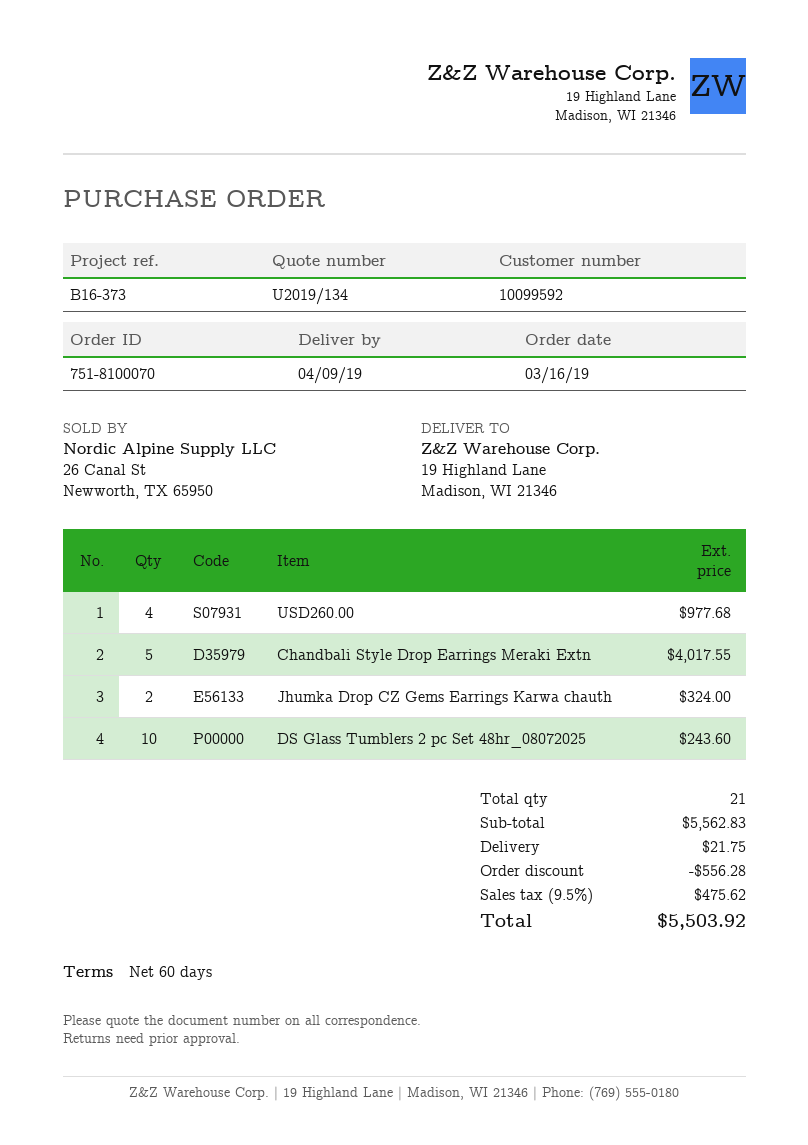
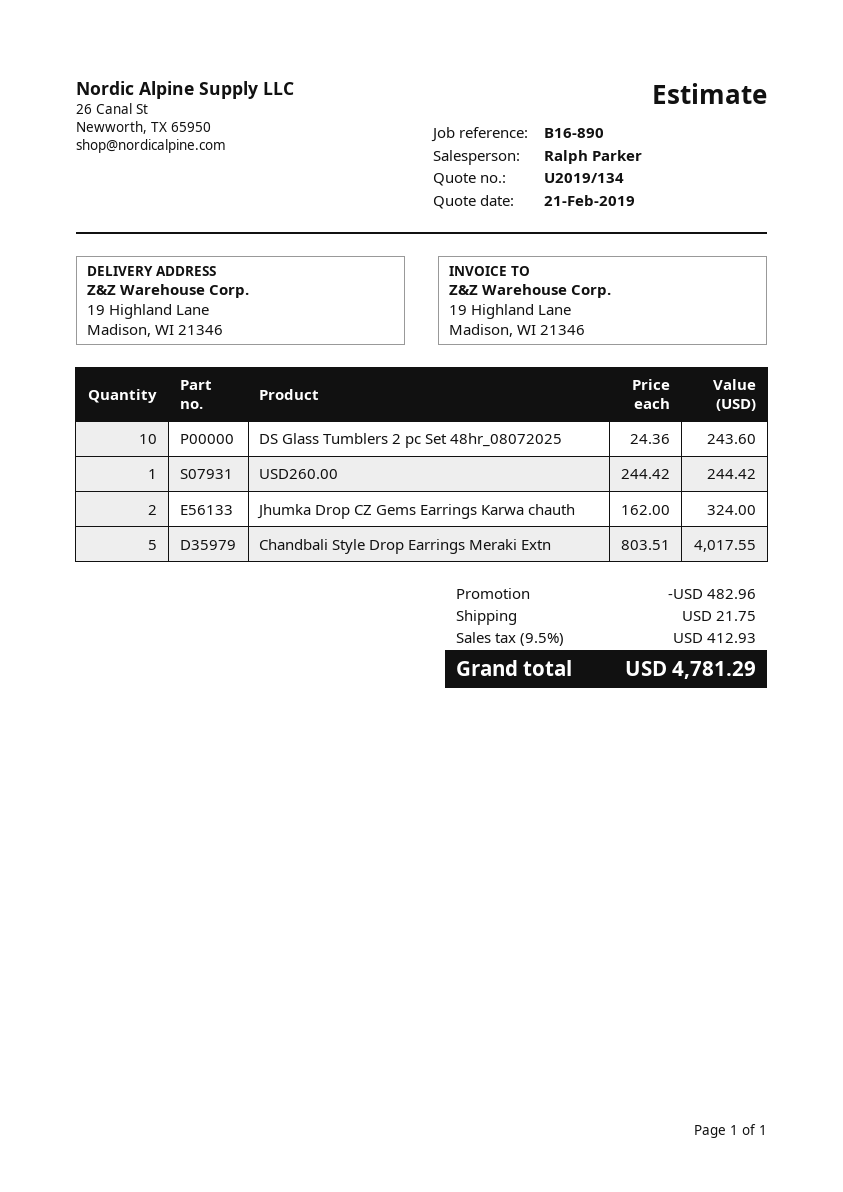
reference: B16-373 -> B16-890
USD260.00: 4 for 977.68 -> 1 for 244.42
discount: 556.28 -> 482.96
tax: 9.5% = 475.62 -> 9.5% = 412.93
total: 5503.92 -> 4781.29

